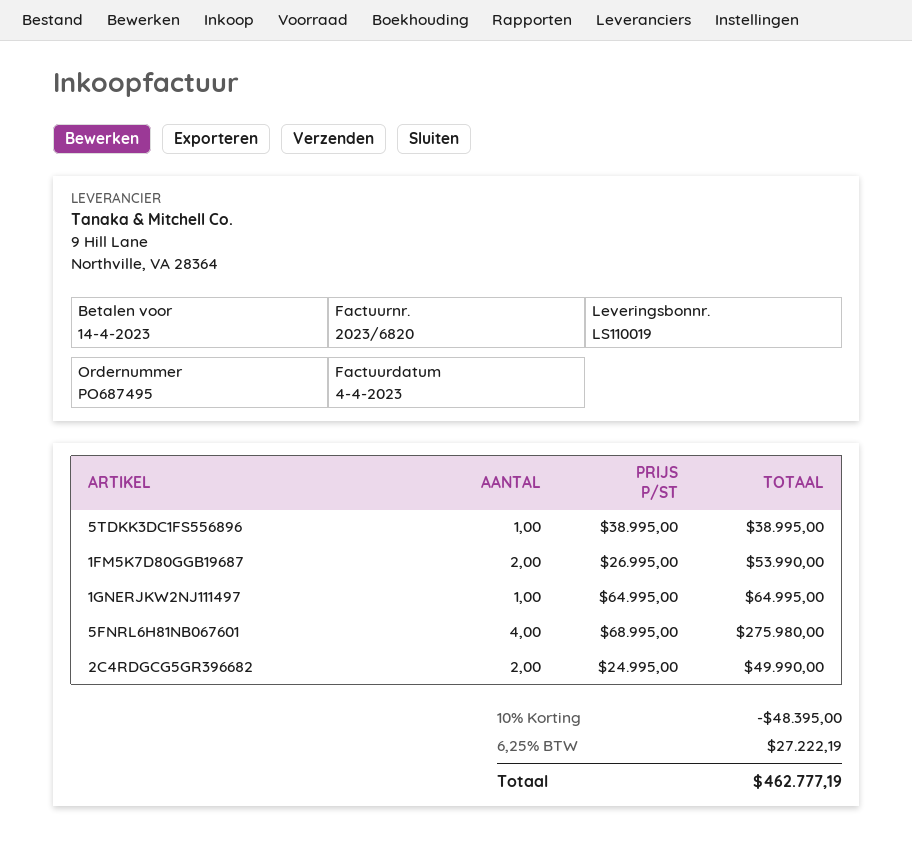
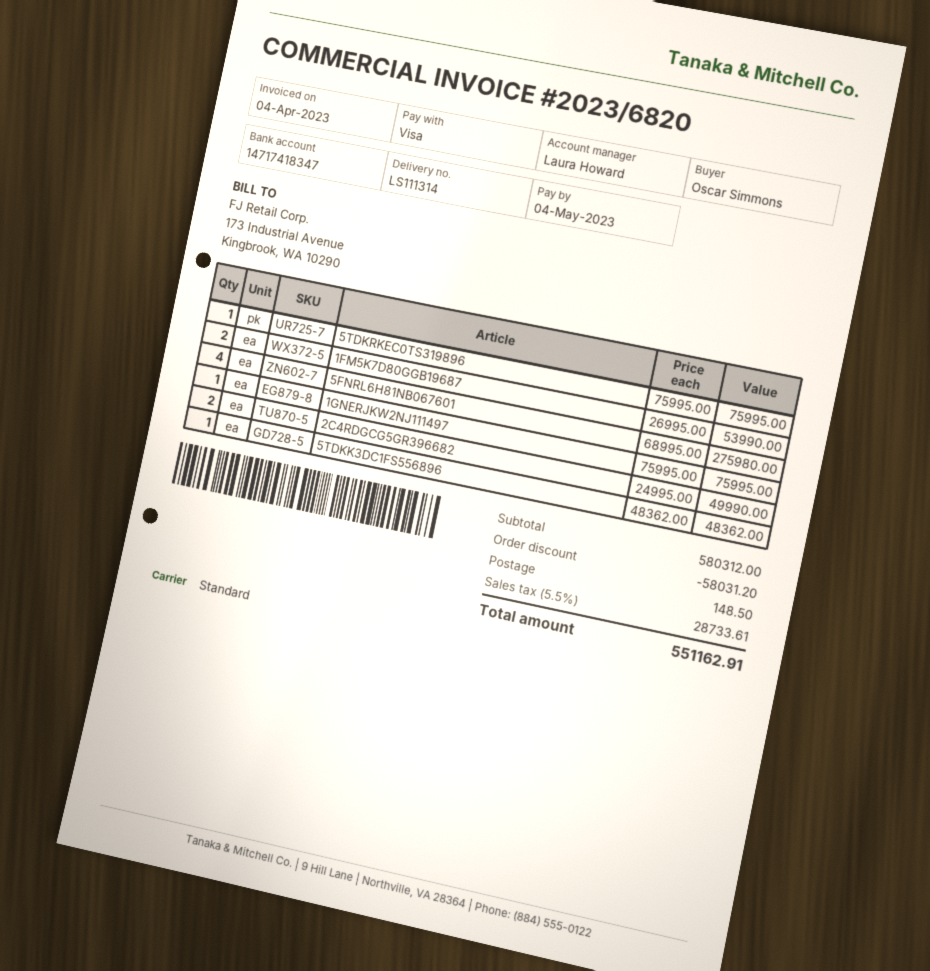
delivery note number: LS110019 -> LS111314
due date: 2023-04-14 -> 2023-05-04
5TDKK3DC1FS556896: 1 x 38995.00 = 38995.00 -> 1 x 48362.00 = 48362.00
1GNERJKW2NJ111497: 1 x 64995.00 = 64995.00 -> 1 x 75995.00 = 75995.00
5TDKRKEC0TS319896: none -> 1 x 75995.00 = 75995.00
discount: 48395.00 -> 58031.20
shipping: none -> 148.50
tax: 6.25% = 27222.19 -> 5.5% = 28733.61
total: 462777.19 -> 551162.91

